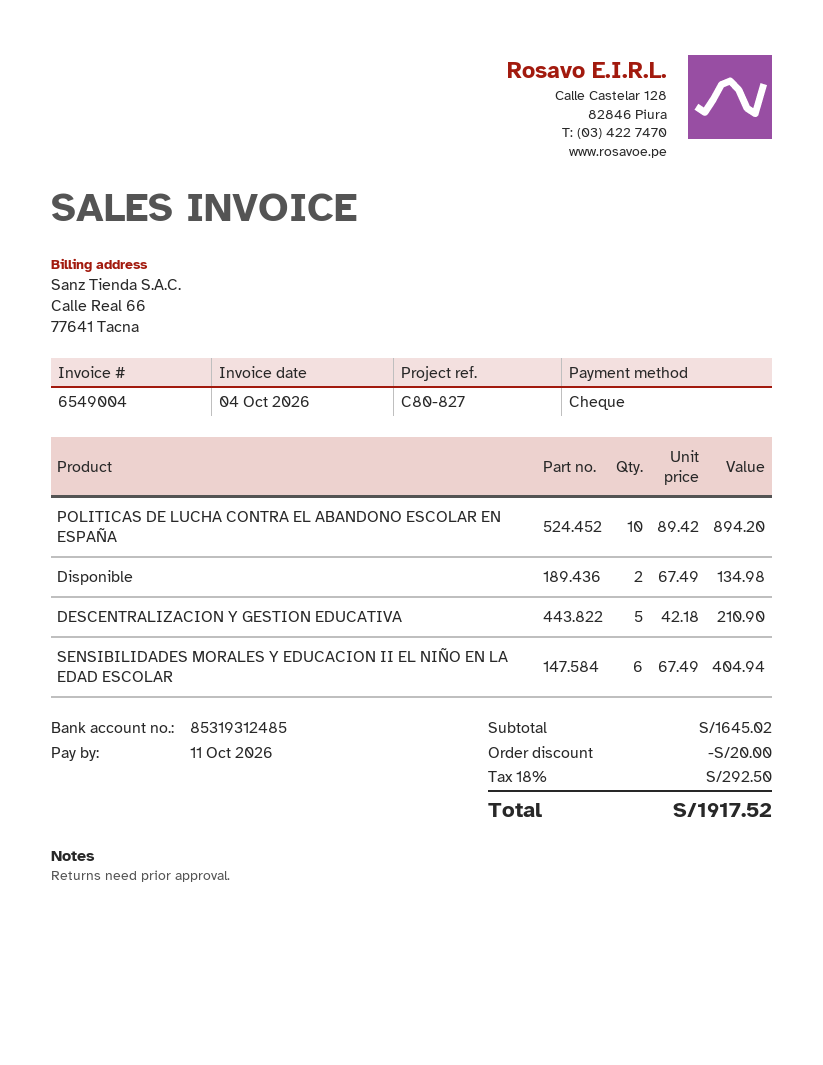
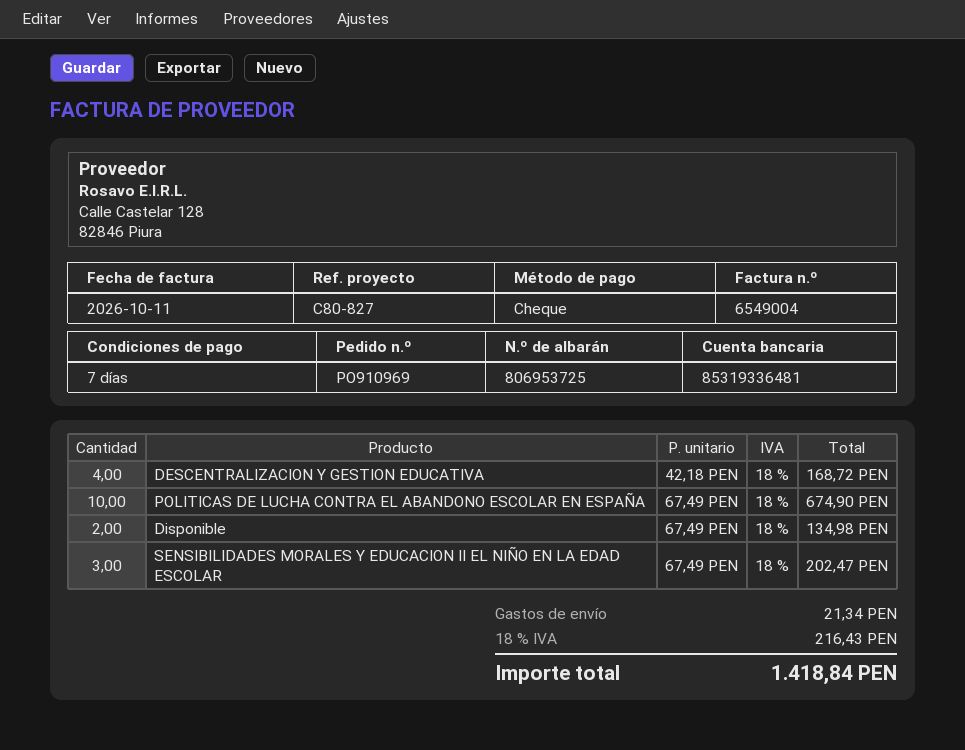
invoice date: 2026-10-04 -> 2026-10-11
bank account: 85319312485 -> 85319336481
POLITICAS DE LUCHA CONTRA EL ABANDONO ESCOLAR EN ESPAÑA: 10 x 89.42 = 894.20 -> 10 x 67.49 = 674.90
DESCENTRALIZACION Y GESTION EDUCATIVA: 5 x 42.18 = 210.90 -> 4 x 42.18 = 168.72
SENSIBILIDADES MORALES Y EDUCACION II EL NIÑO EN LA EDAD ESCOLAR: 6 x 67.49 = 404.94 -> 3 x 67.49 = 202.47
discount: 20.00 -> none
shipping: none -> 21.34
tax: 18% = 292.50 -> 18% = 216.43
total: 1917.52 -> 1418.84

